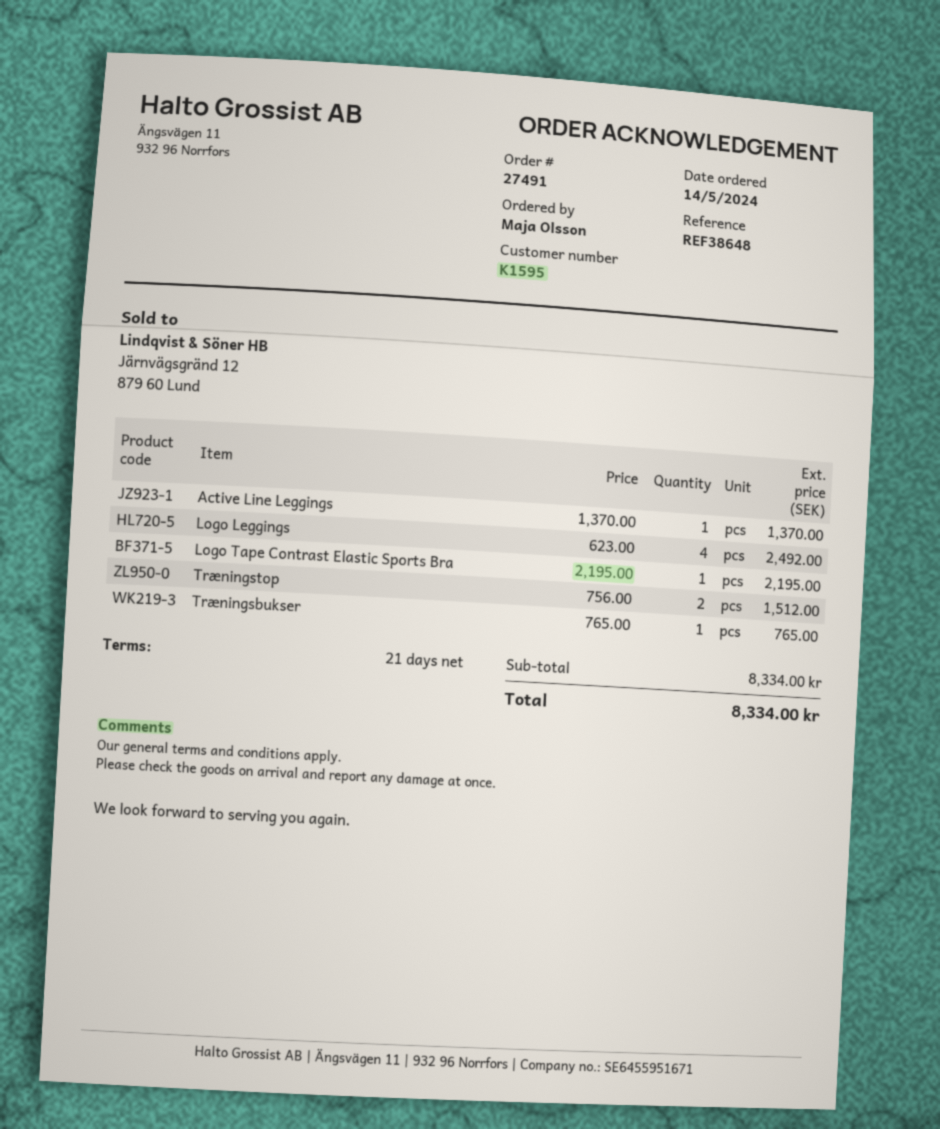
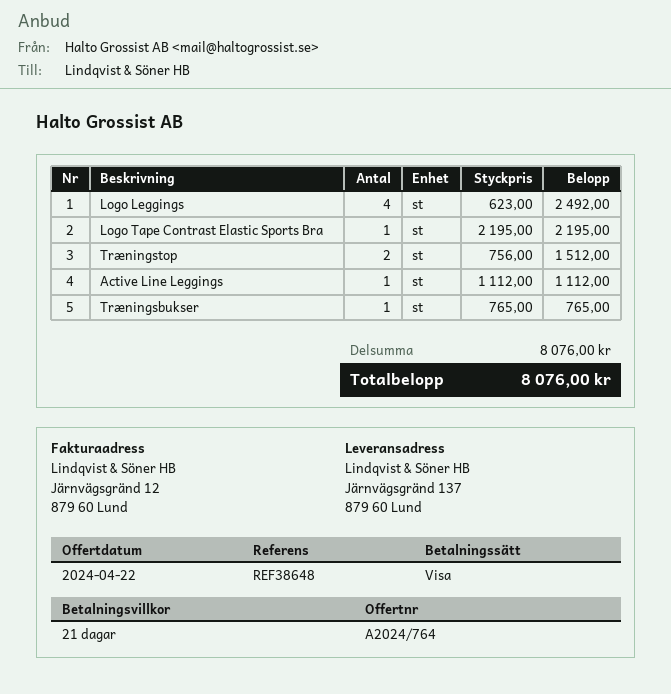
Active Line Leggings: 1 x 1370.00 = 1370.00 -> 1 x 1112.00 = 1112.00
subtotal: 8334.00 -> 8076.00
total: 8334.00 -> 8076.00

